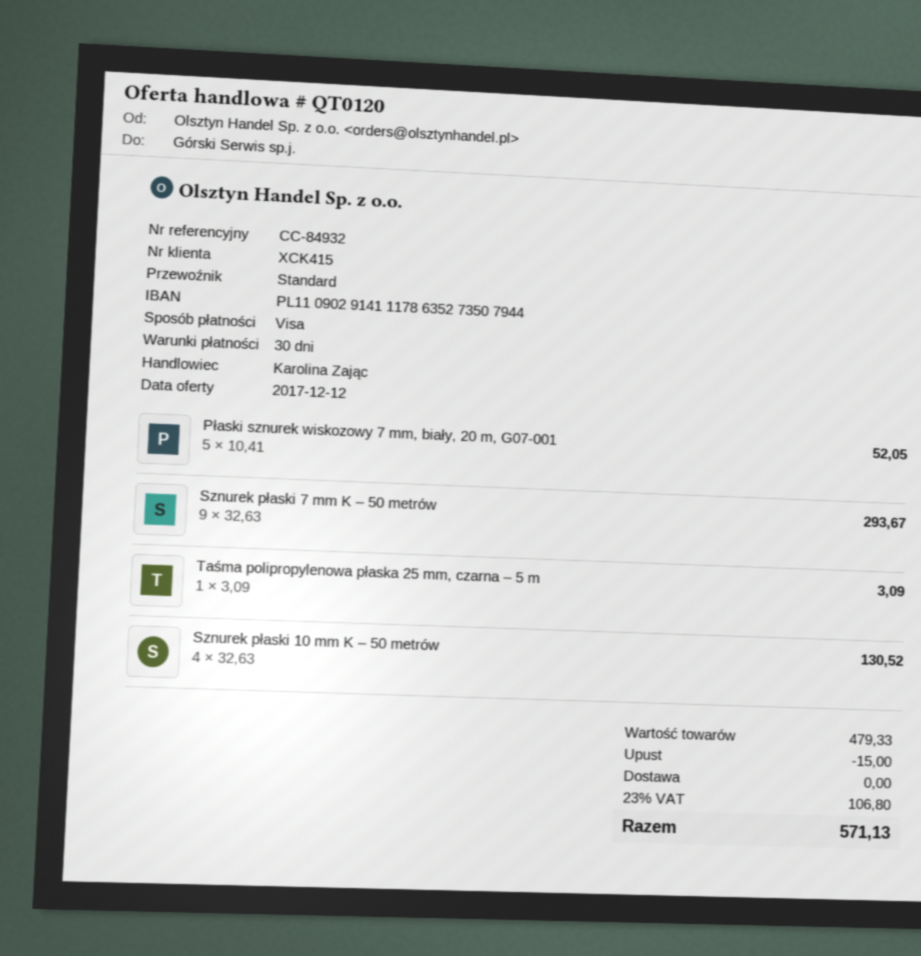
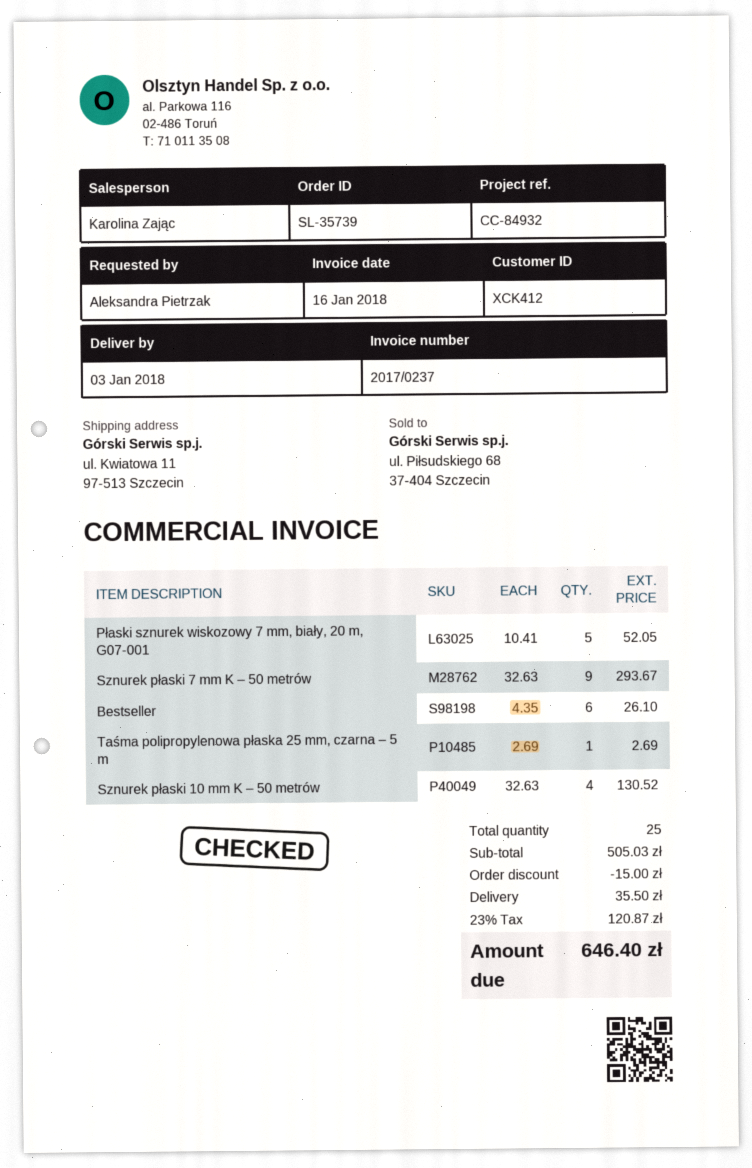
customer number: XCK415 -> XCK412
Taśma polipropylenowa płaska 25 mm, czarna – 5 m: 1 x 3.09 = 3.09 -> 1 x 2.69 = 2.69
Bestseller: none -> 6 x 4.35 = 26.10
subtotal: 479.33 -> 505.03
shipping: 0.00 -> 35.50
tax: 23% = 106.80 -> 23% = 120.87
total: 571.13 -> 646.40

